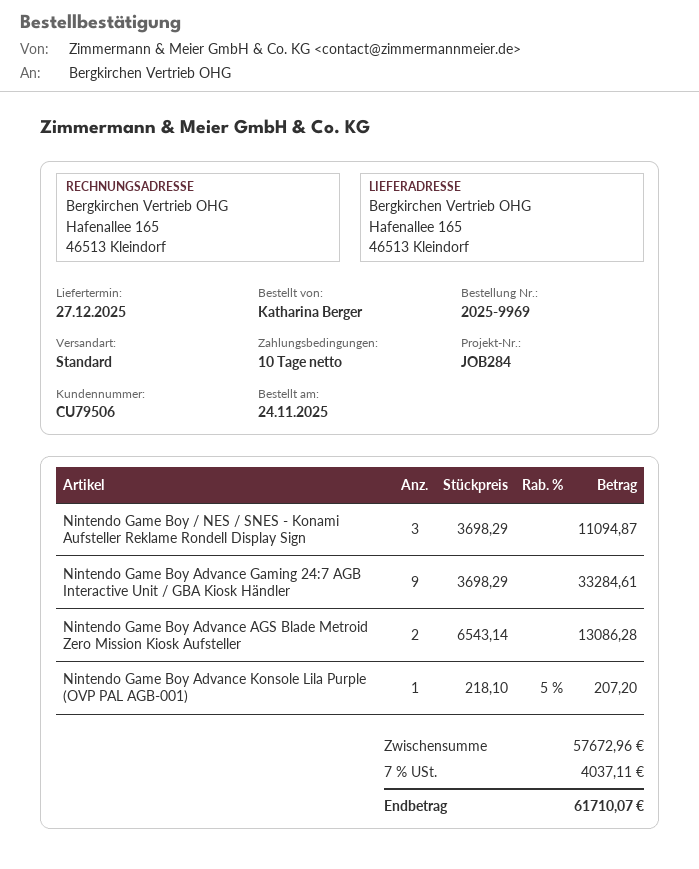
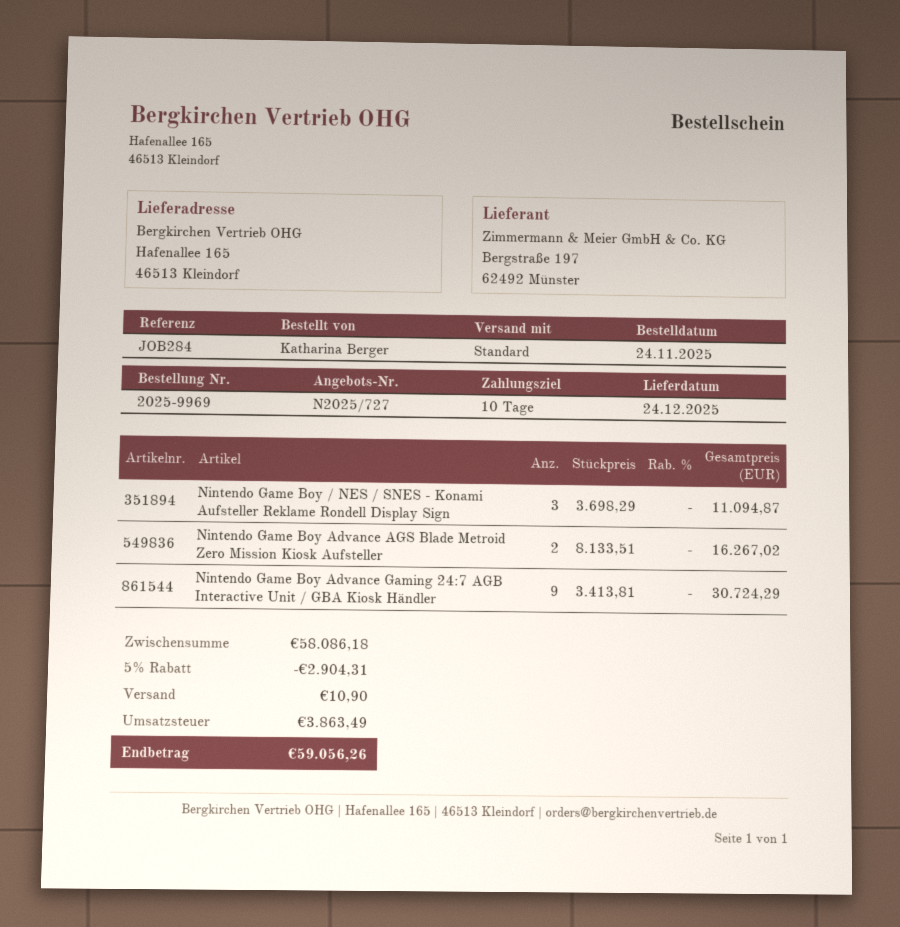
delivery date: 2025-12-27 -> 2025-12-24
Nintendo Game Boy Advance Gaming 24:7 AGB Interactive Unit / GBA Kiosk Händler: 9 x 3698.29 = 33284.61 -> 9 x 3413.81 = 30724.29
Nintendo Game Boy Advance AGS Blade Metroid Zero Mission Kiosk Aufsteller: 2 x 6543.14 = 13086.28 -> 2 x 8133.51 = 16267.02
Nintendo Game Boy Advance Konsole Lila Purple (OVP PAL AGB-001): 1 x 218.10 - 5% = 207.20 -> none
subtotal: 57672.96 -> 58086.18
discount: none -> 5% = 2904.31
shipping: none -> 10.90
tax: 4037.11 -> 3863.49
total: 61710.07 -> 59056.26

